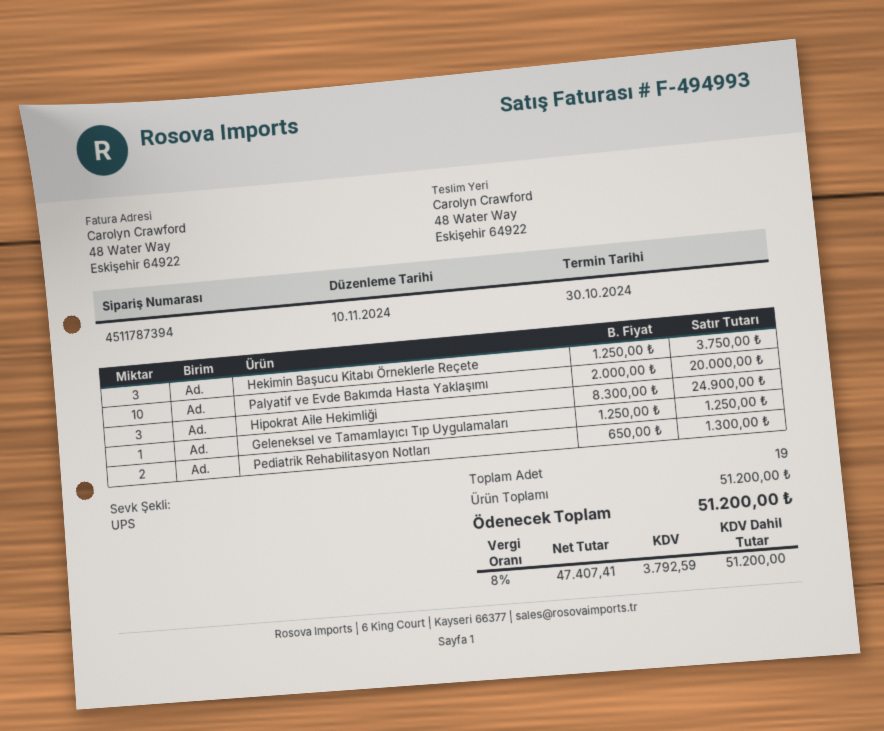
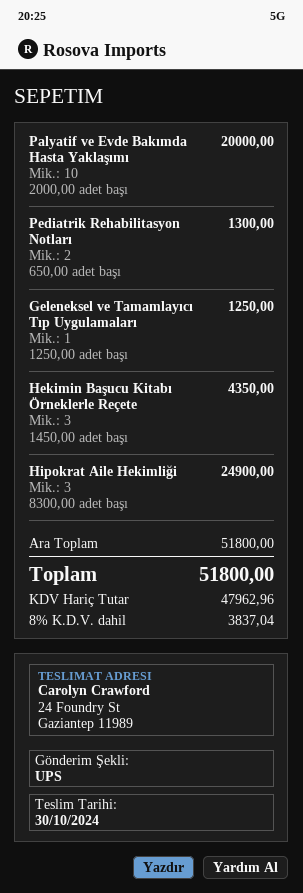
ship to: 48 Water Way, Eskişehir 64922 -> 24 Foundry St, Gaziantep 11989
Hekimin Başucu Kitabı Örneklerle Reçete: 3 x 1250.00 = 3750.00 -> 3 x 1450.00 = 4350.00
subtotal: 51200.00 -> 51800.00
net: 47407.41 -> 47962.96
tax: 8% = 3792.59 -> 8% = 3837.04
total: 51200.00 -> 51800.00

